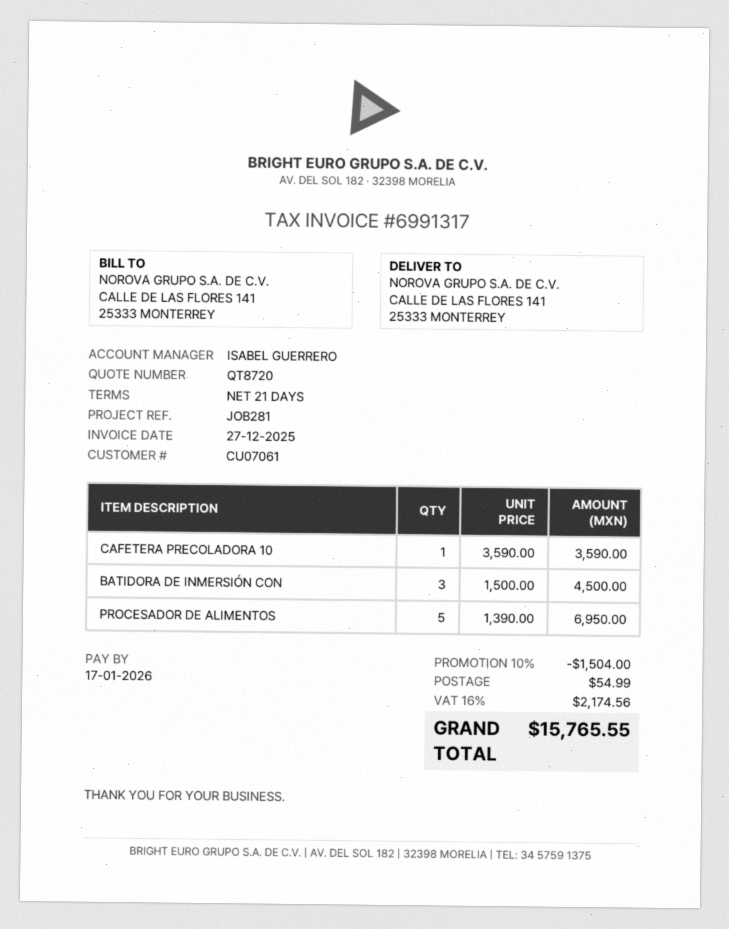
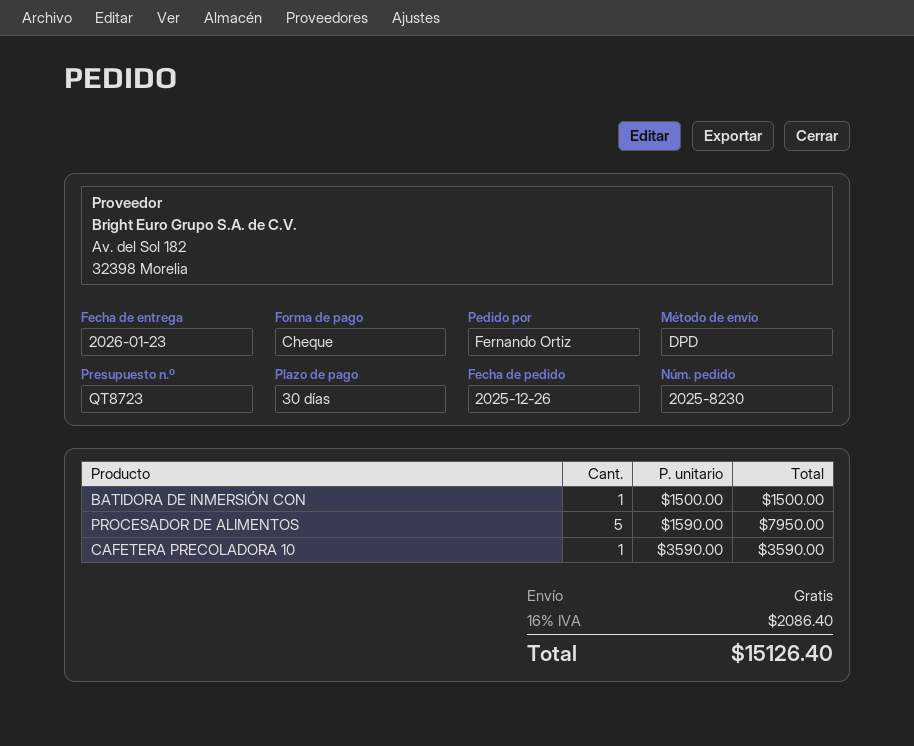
quote number: QT8720 -> QT8723
payment terms: 21 days -> 30 days
BATIDORA DE INMERSIÓN CON: 3 x 1500.00 = 4500.00 -> 1 x 1500.00 = 1500.00
PROCESADOR DE ALIMENTOS: 5 x 1390.00 = 6950.00 -> 5 x 1590.00 = 7950.00
discount: 10% = 1504.00 -> none
shipping: 54.99 -> 0.00
tax: 16% = 2174.56 -> 16% = 2086.40
total: 15765.55 -> 15126.40

